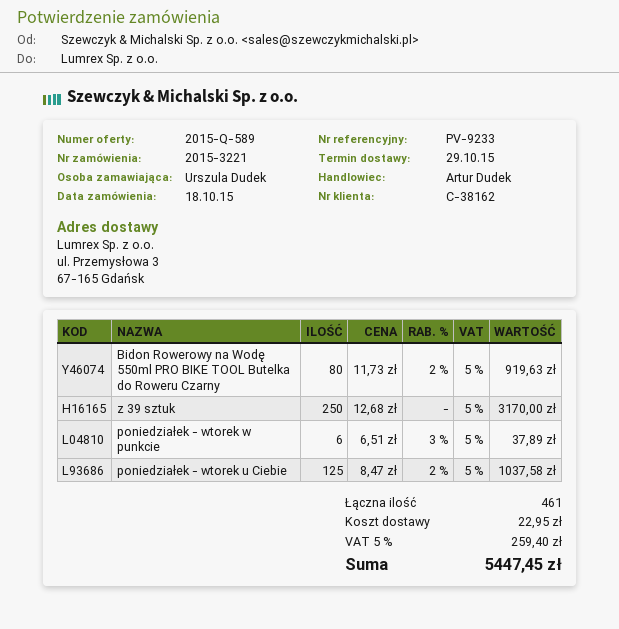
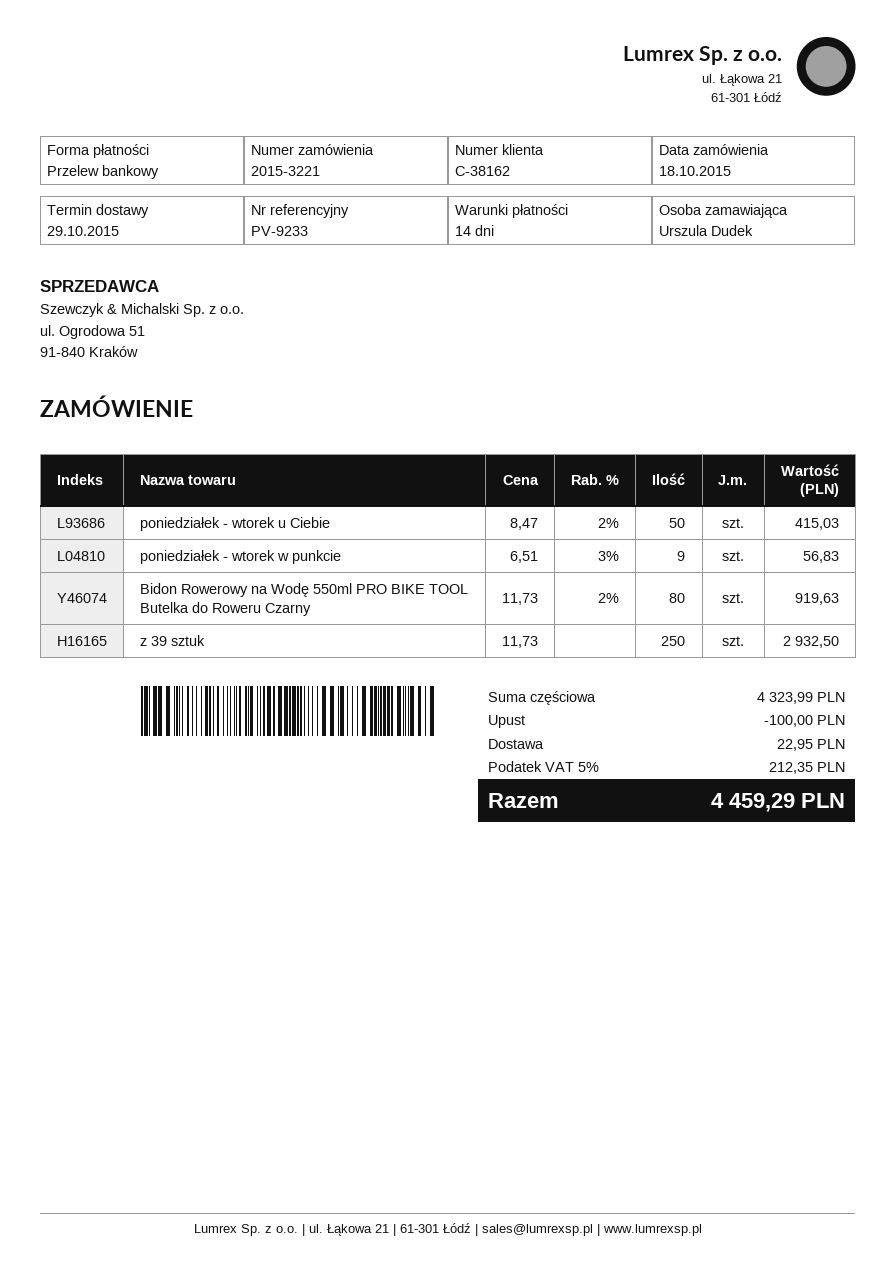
z 39 sztuk: 250 x 12.68 = 3170.00 -> 250 x 11.73 = 2932.50
poniedziałek - wtorek w punkcie: 6 x 6.51 - 3% = 37.89 -> 9 x 6.51 - 3% = 56.83
poniedziałek - wtorek u Ciebie: 125 x 8.47 - 2% = 1037.58 -> 50 x 8.47 - 2% = 415.03
discount: none -> 100.00
tax: 5% = 259.40 -> 5% = 212.35
total: 5447.45 -> 4459.29

